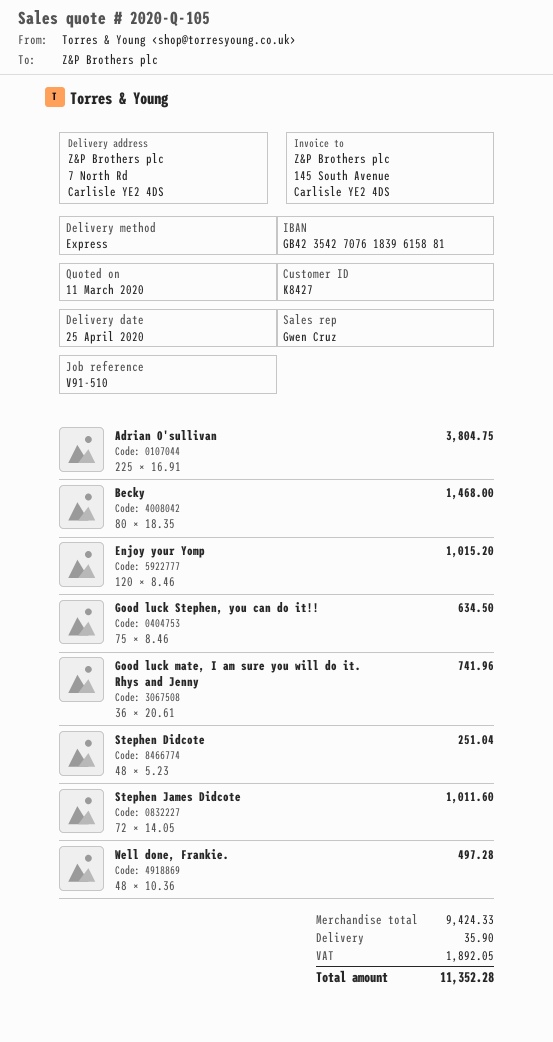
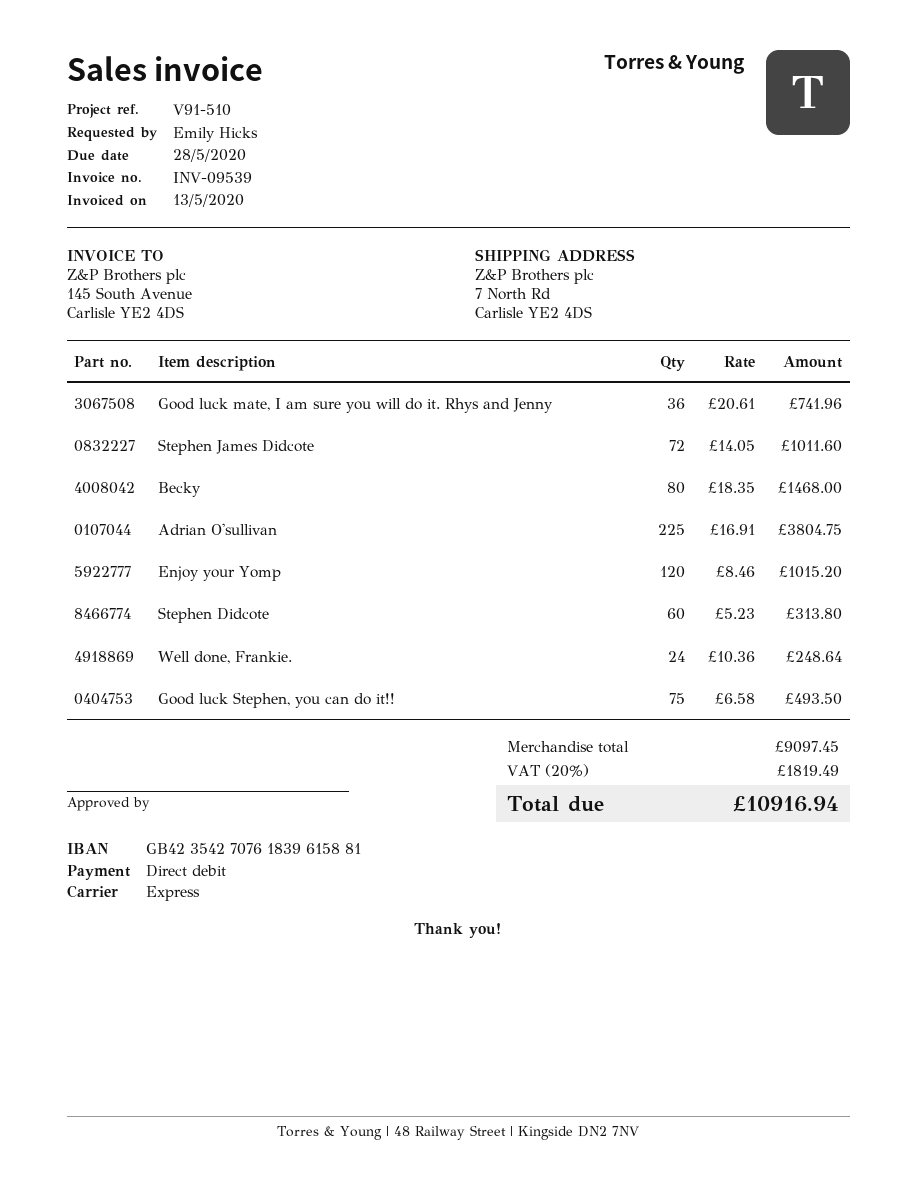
Good luck Stephen, you can do it!!: 75 x 8.46 = 634.50 -> 75 x 6.58 = 493.50
Stephen Didcote: 48 x 5.23 = 251.04 -> 60 x 5.23 = 313.80
Well done, Frankie.: 48 x 10.36 = 497.28 -> 24 x 10.36 = 248.64
subtotal: 9424.33 -> 9097.45
shipping: 35.90 -> none
tax: 1892.05 -> 1819.49
total: 11352.28 -> 10916.94

